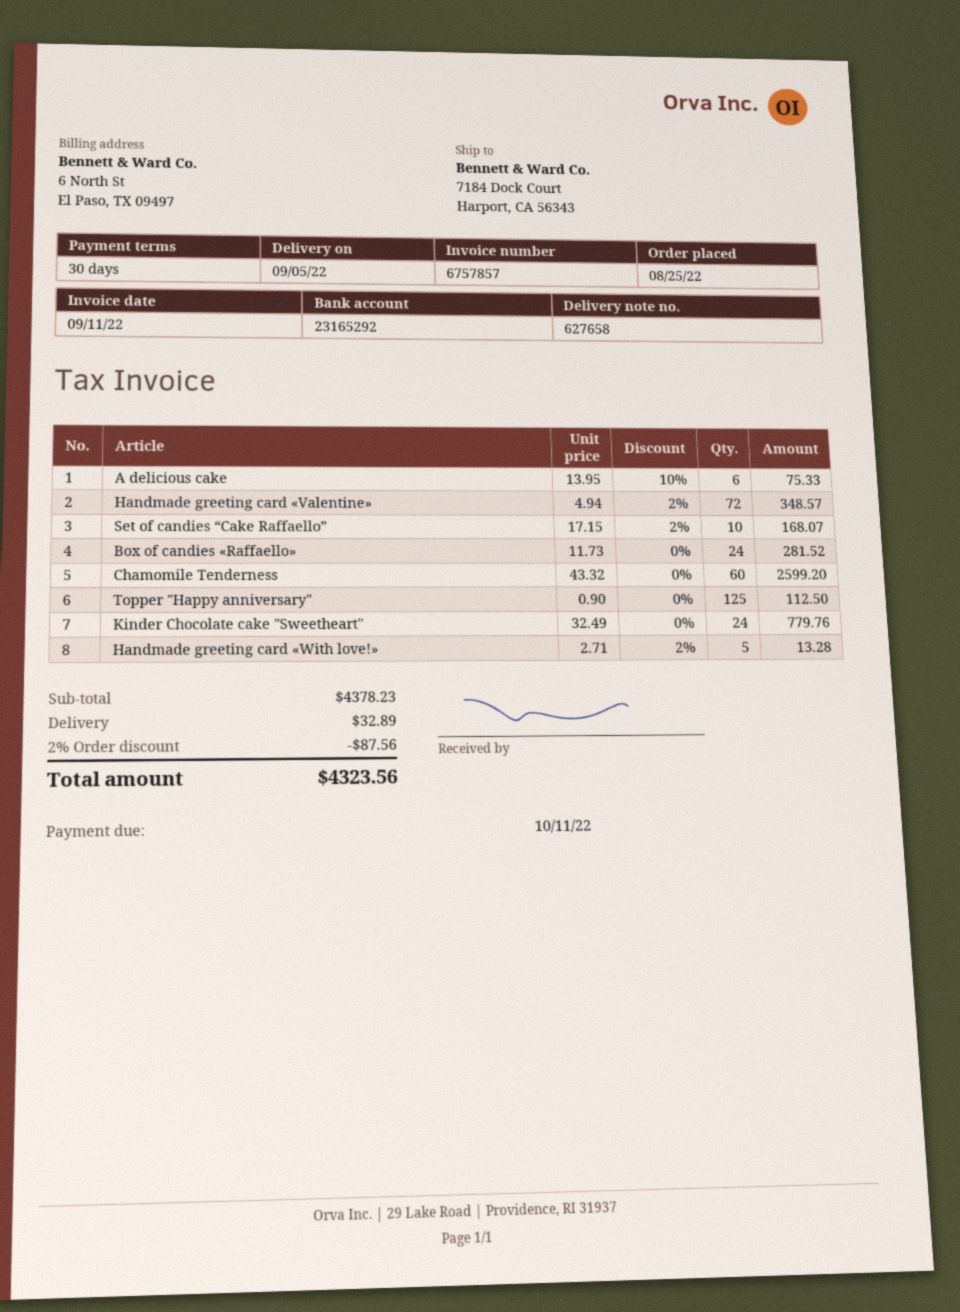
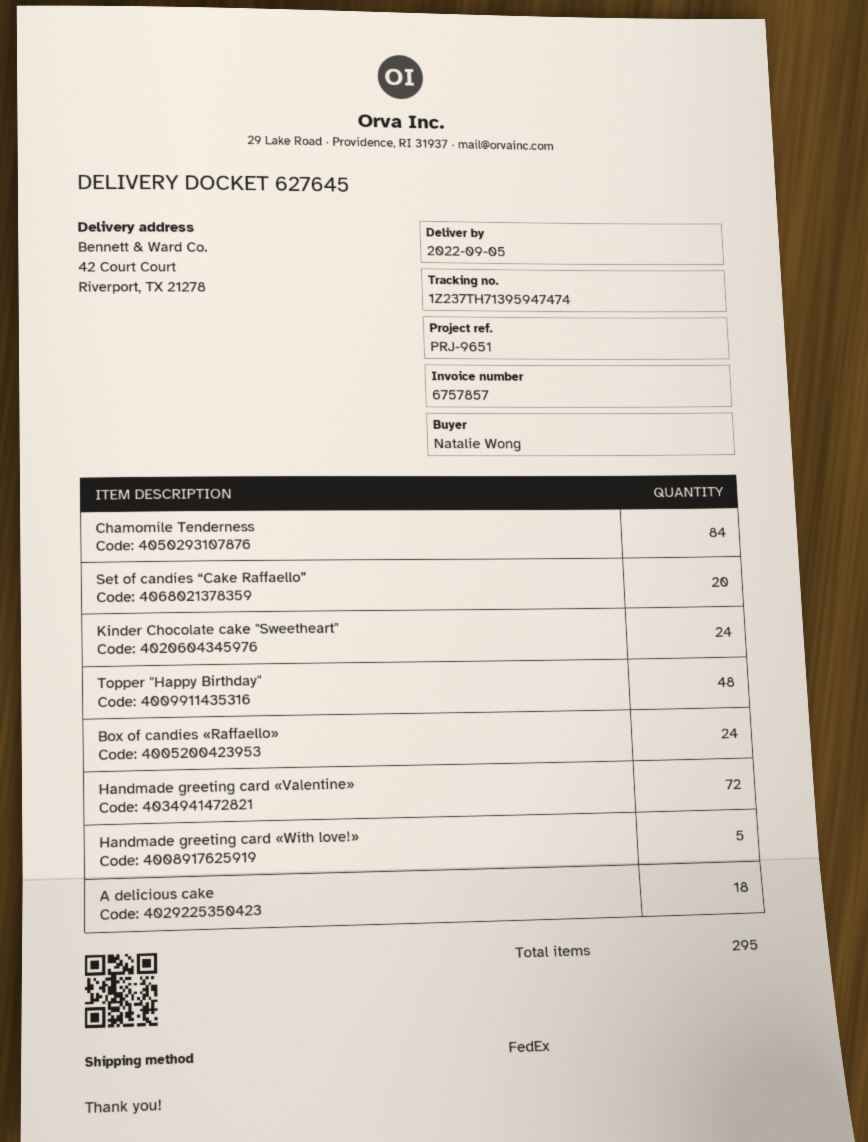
delivery note number: 627658 -> 627645
ship to: 7184 Dock Court, Harport, CA 56343 -> 42 Court Court, Riverport, TX 21278
A delicious cake: 6 -> 18
Set of candies “Cake Raffaello”: 10 -> 20
Chamomile Tenderness: 60 -> 84
Topper "Happy anniversary": 125 -> none
Topper "Happy Birthday": none -> 48

